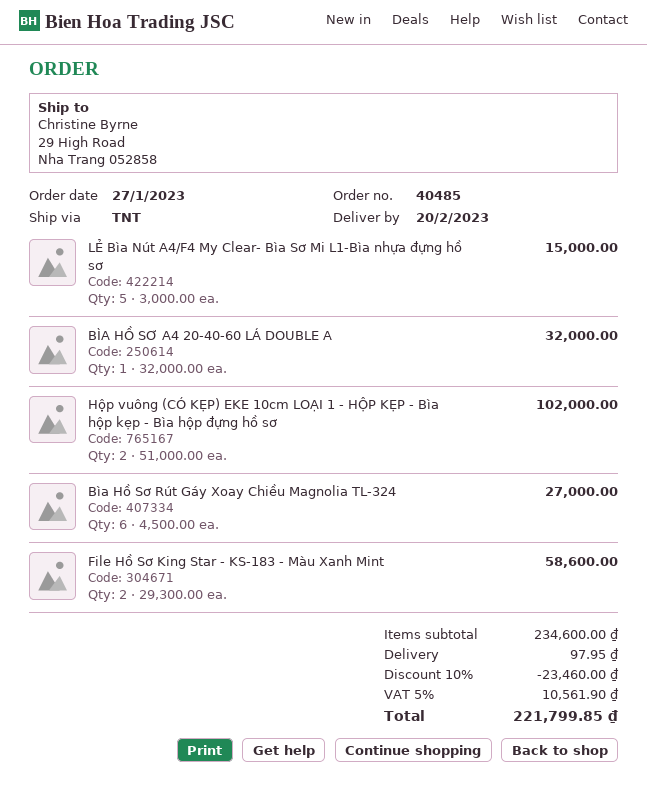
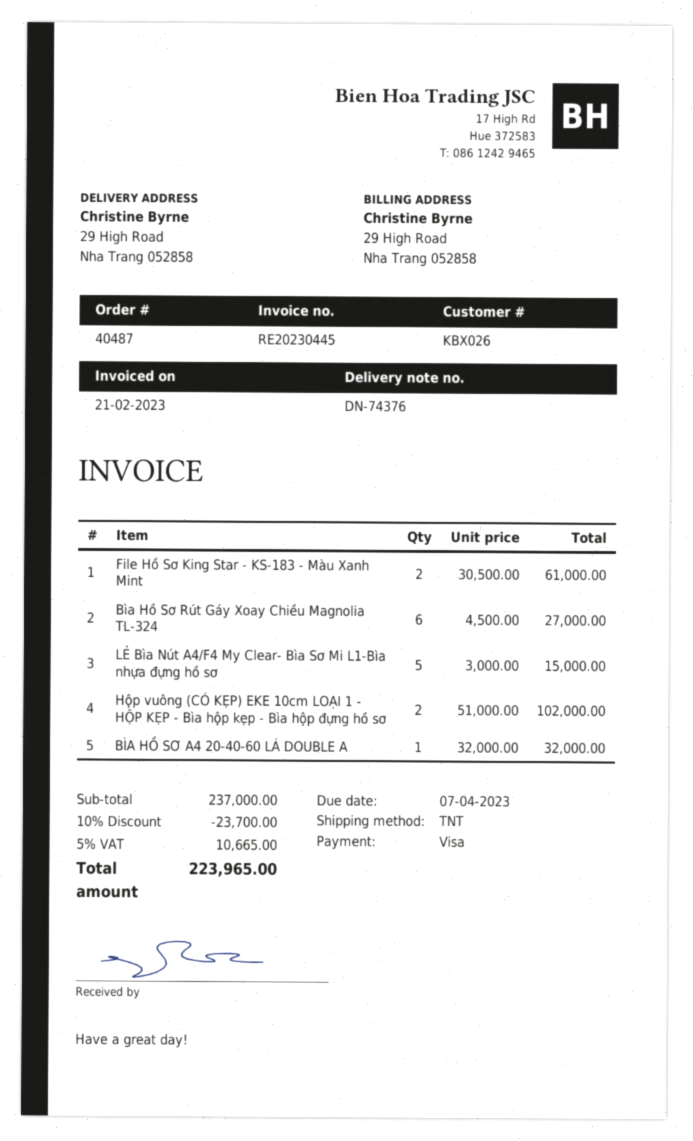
order number: 40485 -> 40487
File Hồ Sơ King Star - KS-183 - Màu Xanh Mint: 2 x 29300.00 = 58600.00 -> 2 x 30500.00 = 61000.00
subtotal: 234600.00 -> 237000.00
discount: 10% = 23460.00 -> 10% = 23700.00
shipping: 97.95 -> none
tax: 5% = 10561.90 -> 5% = 10665.00
total: 221799.85 -> 223965.00

